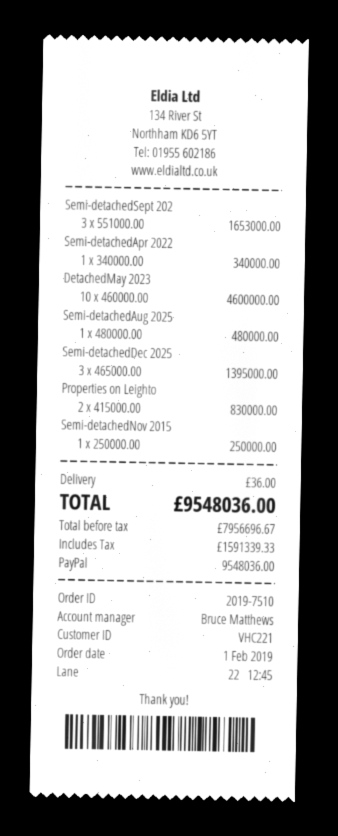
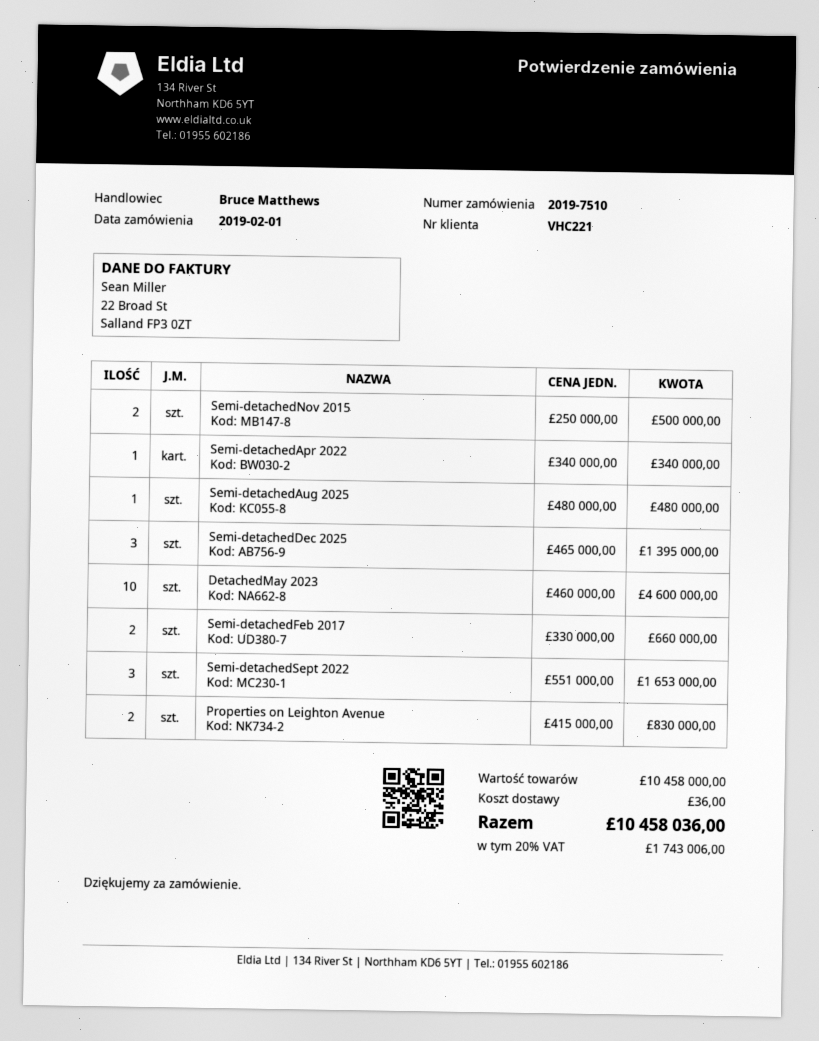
Semi-detachedNov 2015: 1 x 250000.00 = 250000.00 -> 2 x 250000.00 = 500000.00
Semi-detachedFeb 2017: none -> 2 x 330000.00 = 660000.00
tax: 1591339.33 -> 1743006.00
total: 9548036.00 -> 10458036.00

